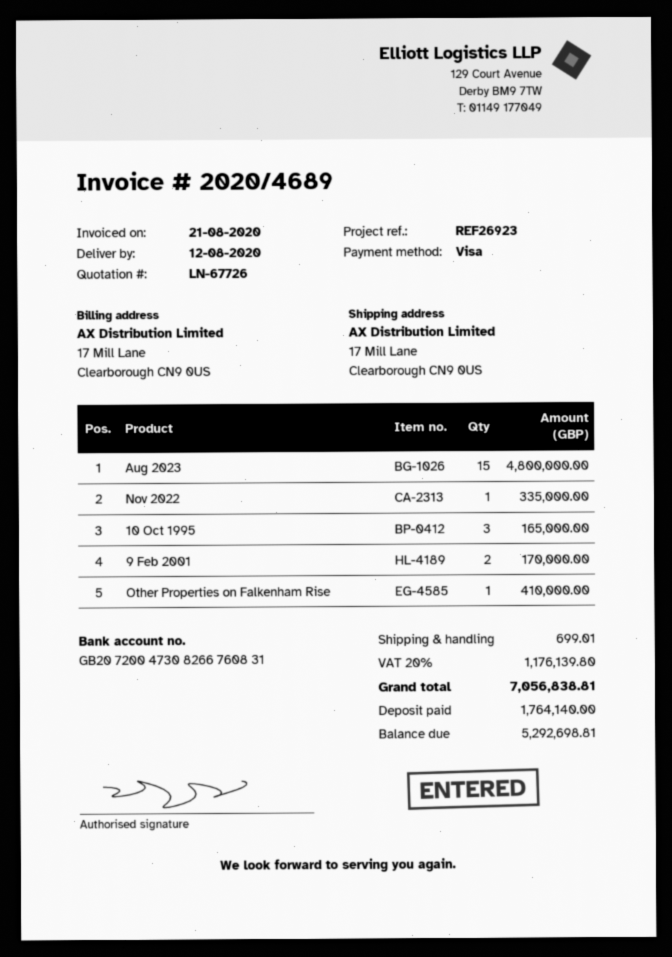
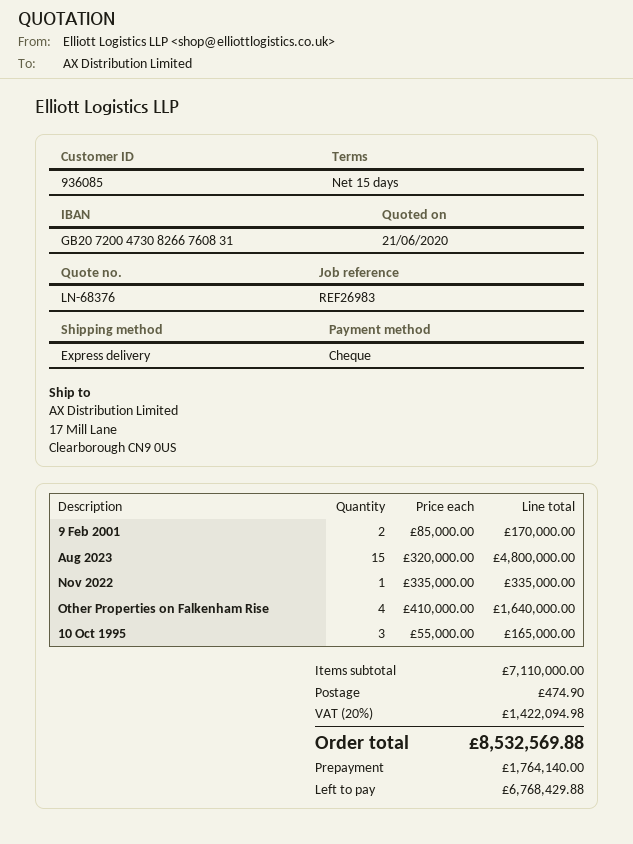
quote number: LN-67726 -> LN-68376
reference: REF26923 -> REF26983
payment method: Visa -> cheque
Other Properties on Falkenham Rise: 1 for 410000.00 -> 4 for 1640000.00
shipping: 699.01 -> 474.90
tax: 20% = 1176139.80 -> 20% = 1422094.98
total: 7056838.81 -> 8532569.88
balance: 5292698.81 -> 6768429.88

